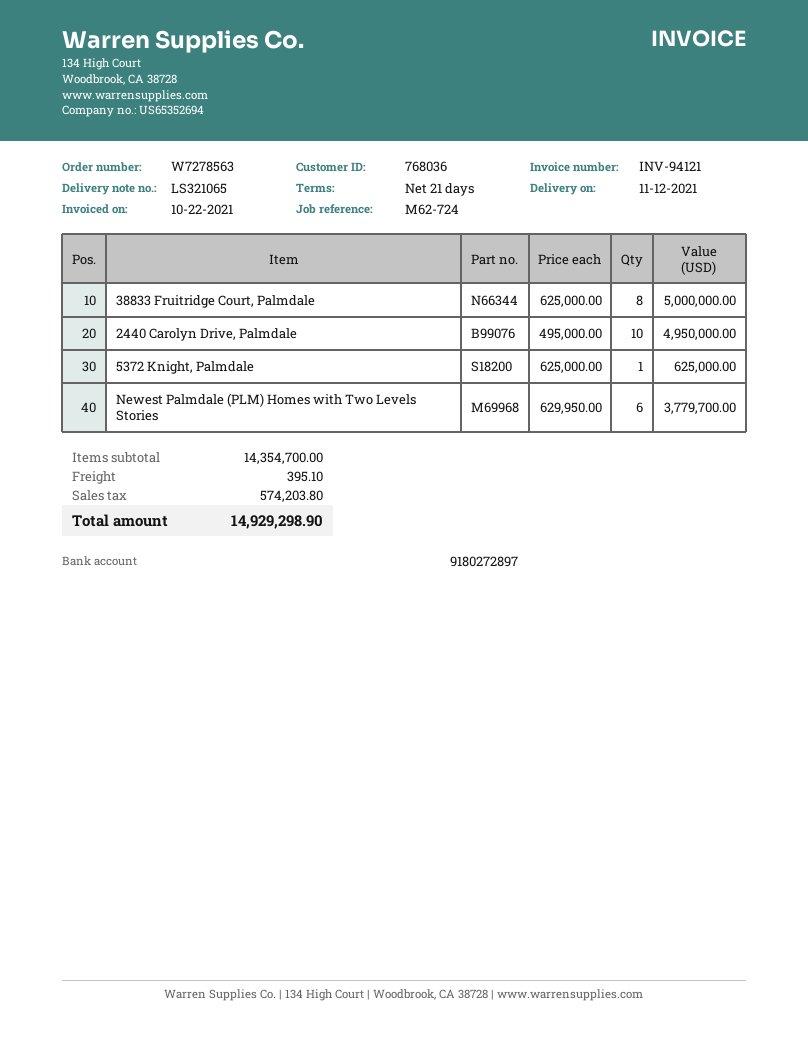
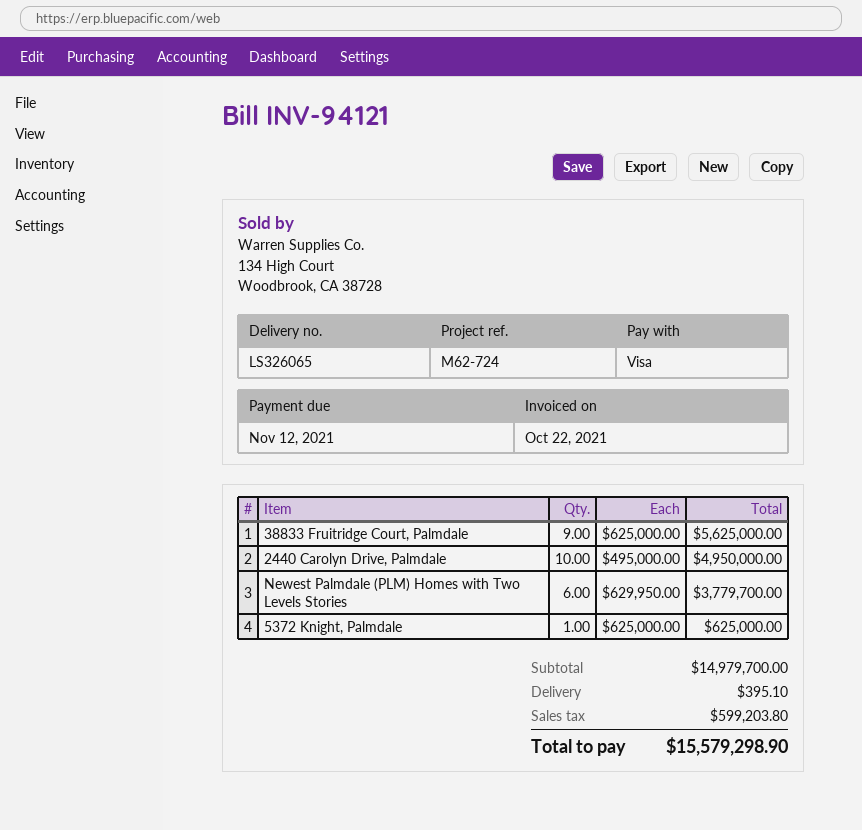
delivery note number: LS321065 -> LS326065
38833 Fruitridge Court, Palmdale: 8 x 625000.00 = 5000000.00 -> 9 x 625000.00 = 5625000.00
subtotal: 14354700.00 -> 14979700.00
tax: 574203.80 -> 599203.80
total: 14929298.90 -> 15579298.90

